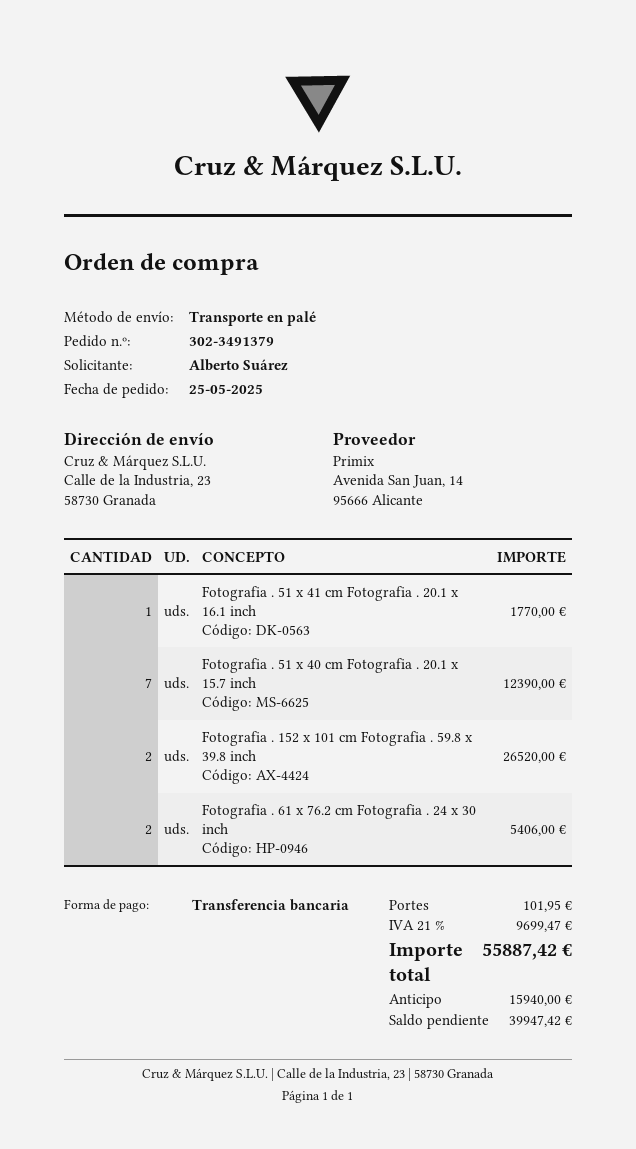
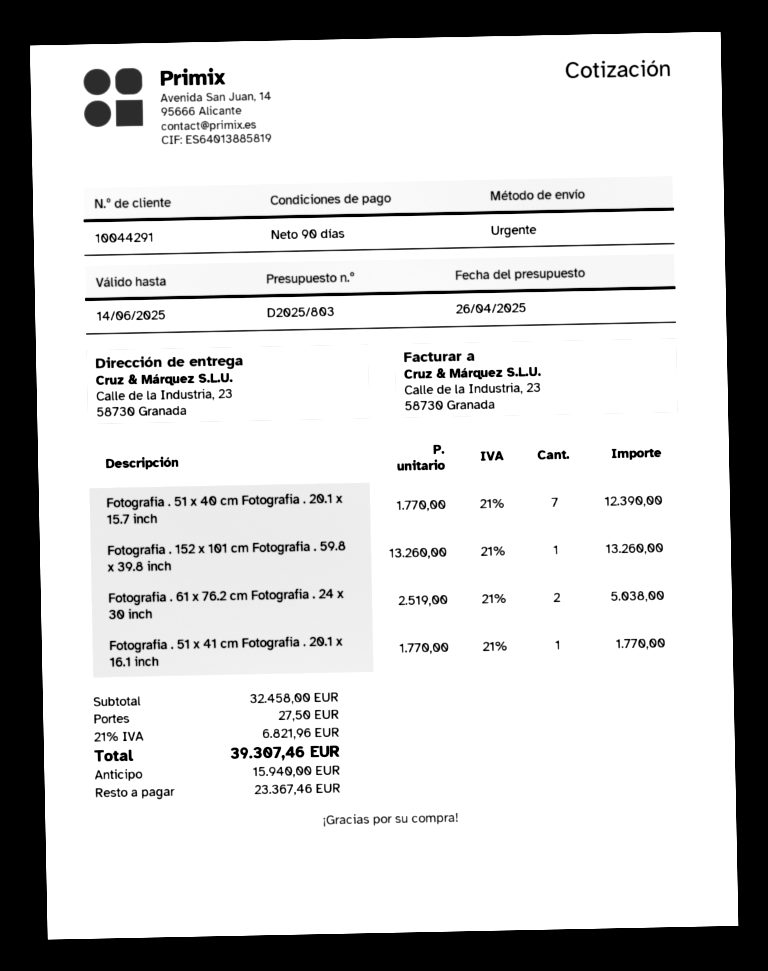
shipping method: pallet freight -> express
Fotografia . 152 x 101 cm Fotografia . 59.8 x 39.8 inch: 2 for 26520.00 -> 1 for 13260.00
Fotografia . 61 x 76.2 cm Fotografia . 24 x 30 inch: 2 for 5406.00 -> 2 for 5038.00
shipping: 101.95 -> 27.50
tax: 21% = 9699.47 -> 21% = 6821.96
total: 55887.42 -> 39307.46
balance: 39947.42 -> 23367.46

